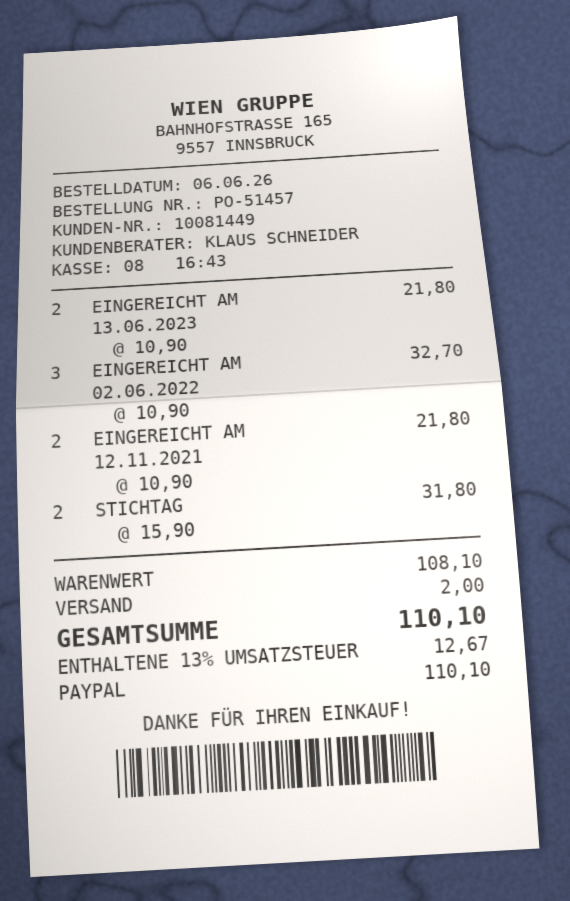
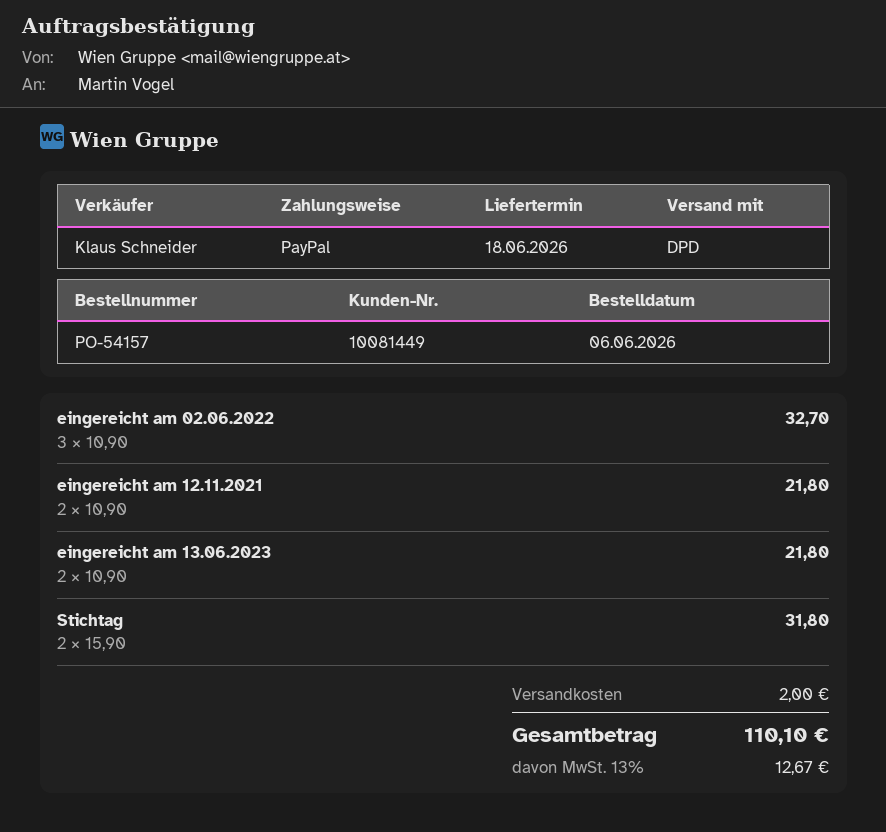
order number: PO-51457 -> PO-54157

